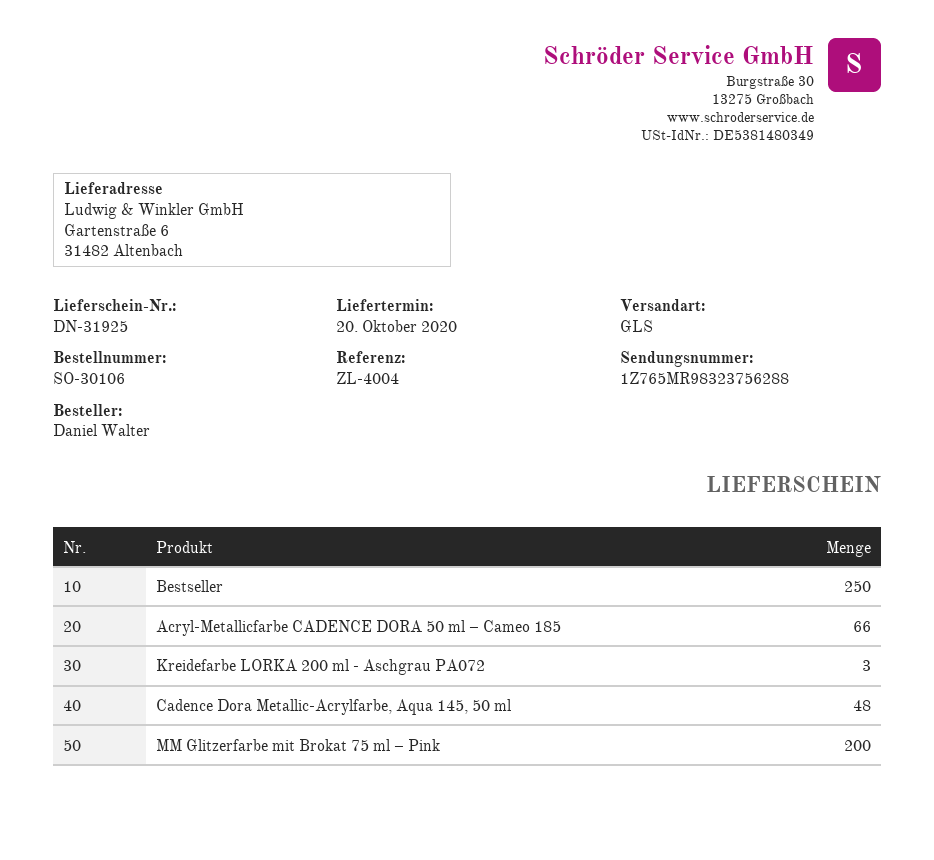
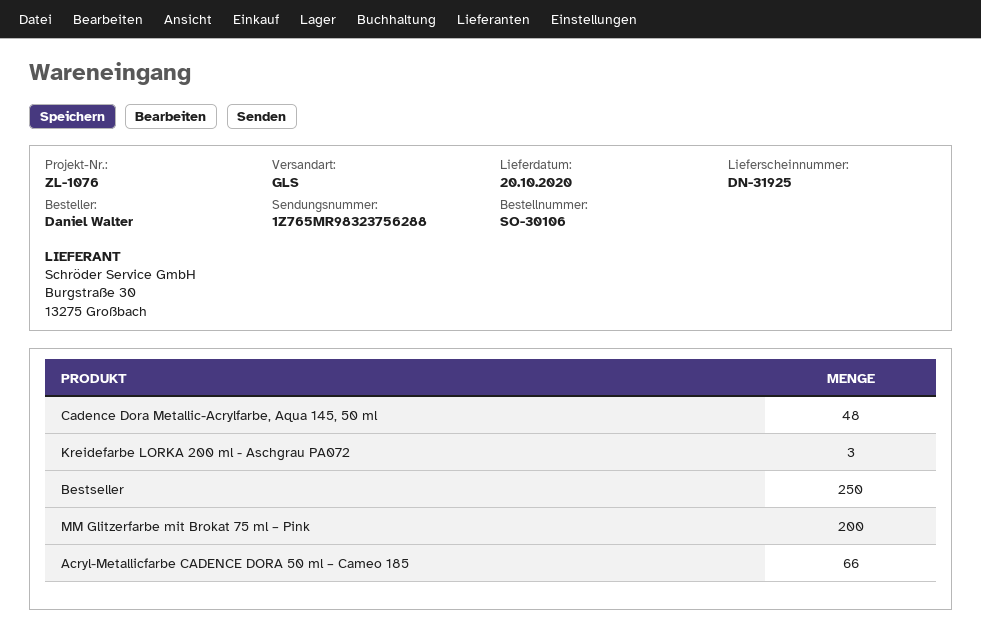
reference: ZL-4004 -> ZL-1076

